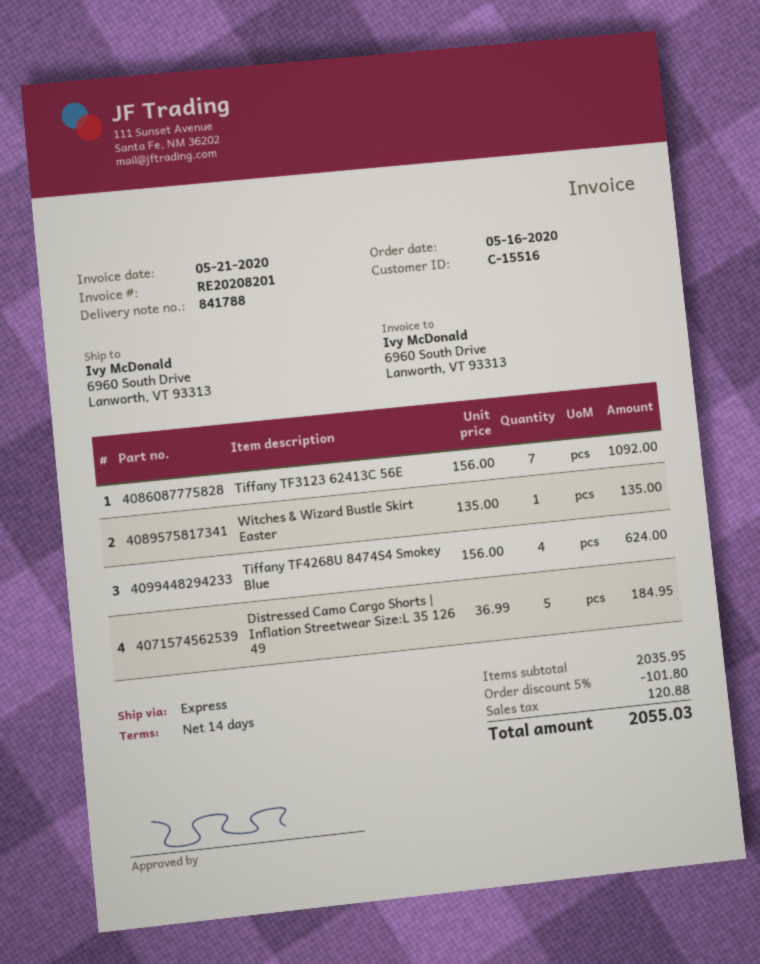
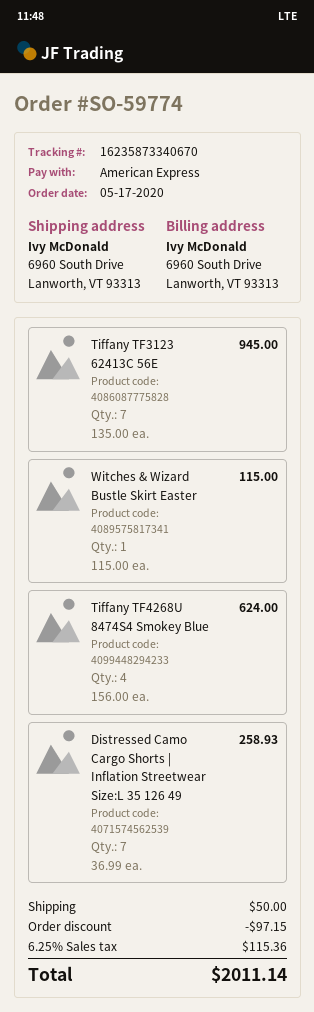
order date: 2020-05-16 -> 2020-05-17
Tiffany TF3123 62413C 56E: 7 x 156.00 = 1092.00 -> 7 x 135.00 = 945.00
Witches & Wizard Bustle Skirt Easter: 1 x 135.00 = 135.00 -> 1 x 115.00 = 115.00
Distressed Camo Cargo Shorts | Inflation Streetwear Size:L 35 126 49: 5 x 36.99 = 184.95 -> 7 x 36.99 = 258.93
discount: 101.80 -> 97.15
shipping: none -> 50.00
tax: 120.88 -> 115.36
total: 2055.03 -> 2011.14

